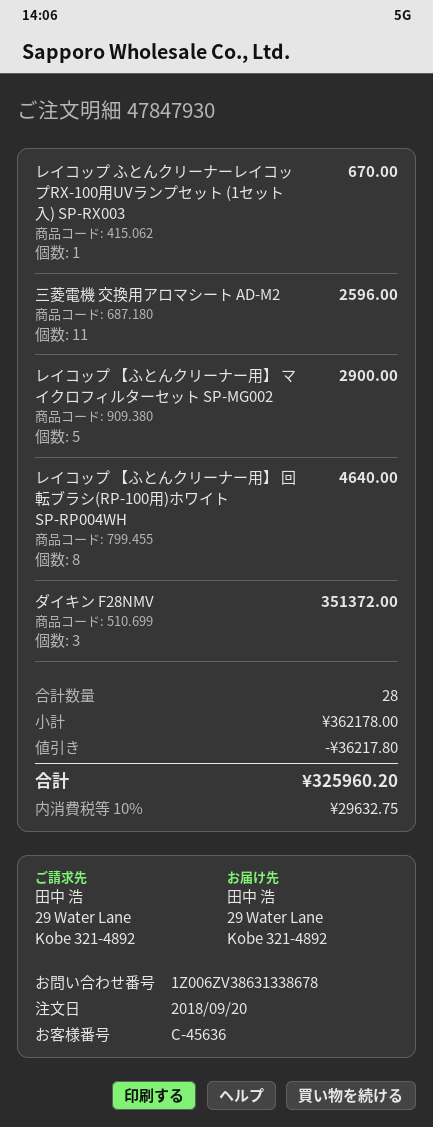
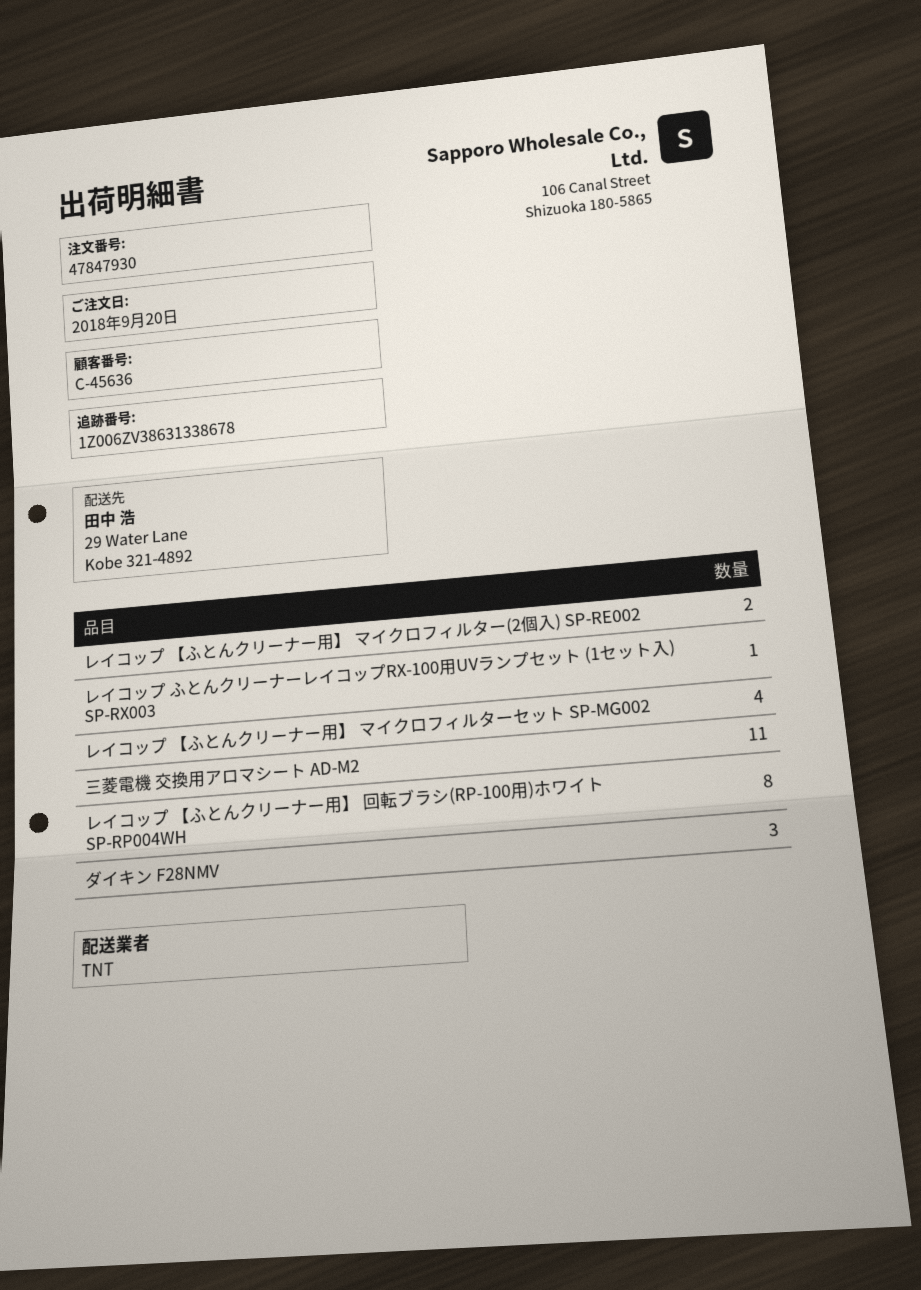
レイコップ 【ふとんクリーナー用】 マイクロフィルターセット SP-MG002: 5 -> 4
レイコップ 【ふとんクリーナー用】 マイクロフィルター(2個入) SP-RE002: none -> 2

